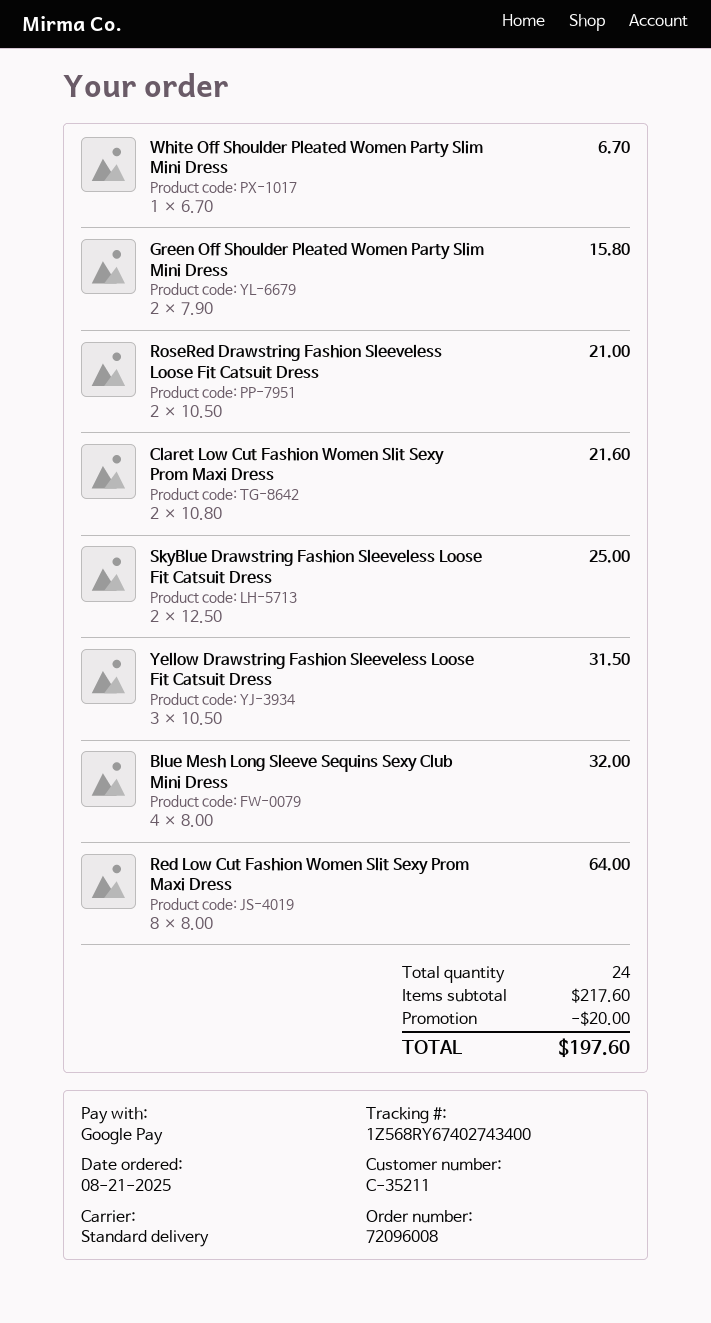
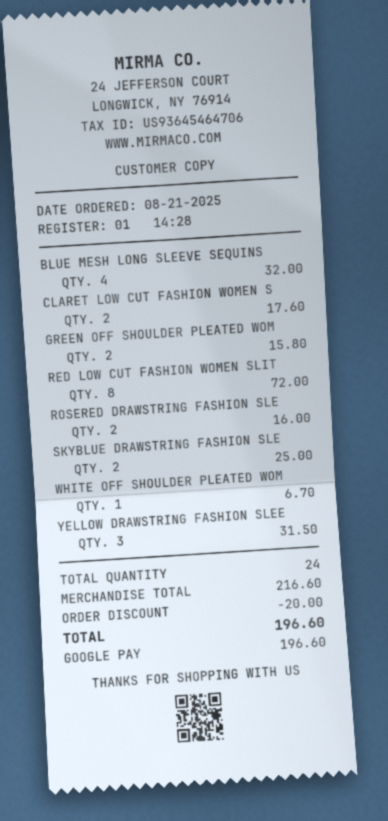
RoseRed Drawstring Fashion Sleeveless Loose Fit Catsuit Dress: 2 for 21.00 -> 2 for 16.00
Claret Low Cut Fashion Women Slit Sexy Prom Maxi Dress: 2 for 21.60 -> 2 for 17.60
Red Low Cut Fashion Women Slit Sexy Prom Maxi Dress: 8 for 64.00 -> 8 for 72.00
subtotal: 217.60 -> 216.60
total: 197.60 -> 196.60

